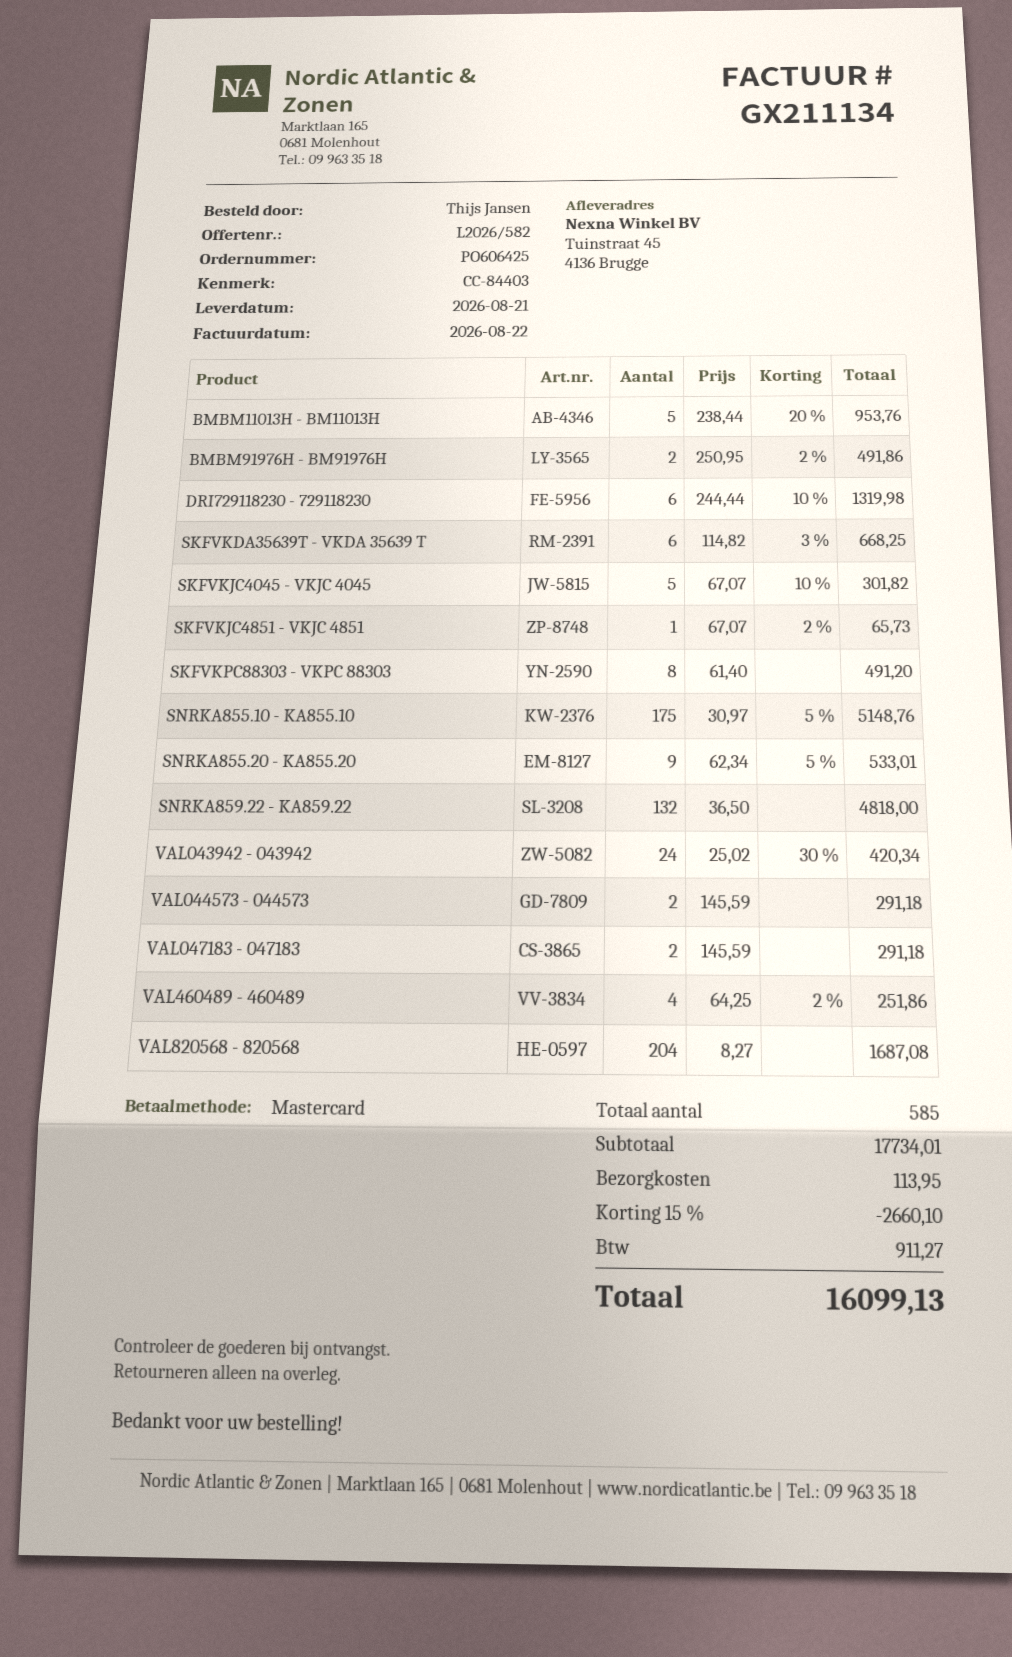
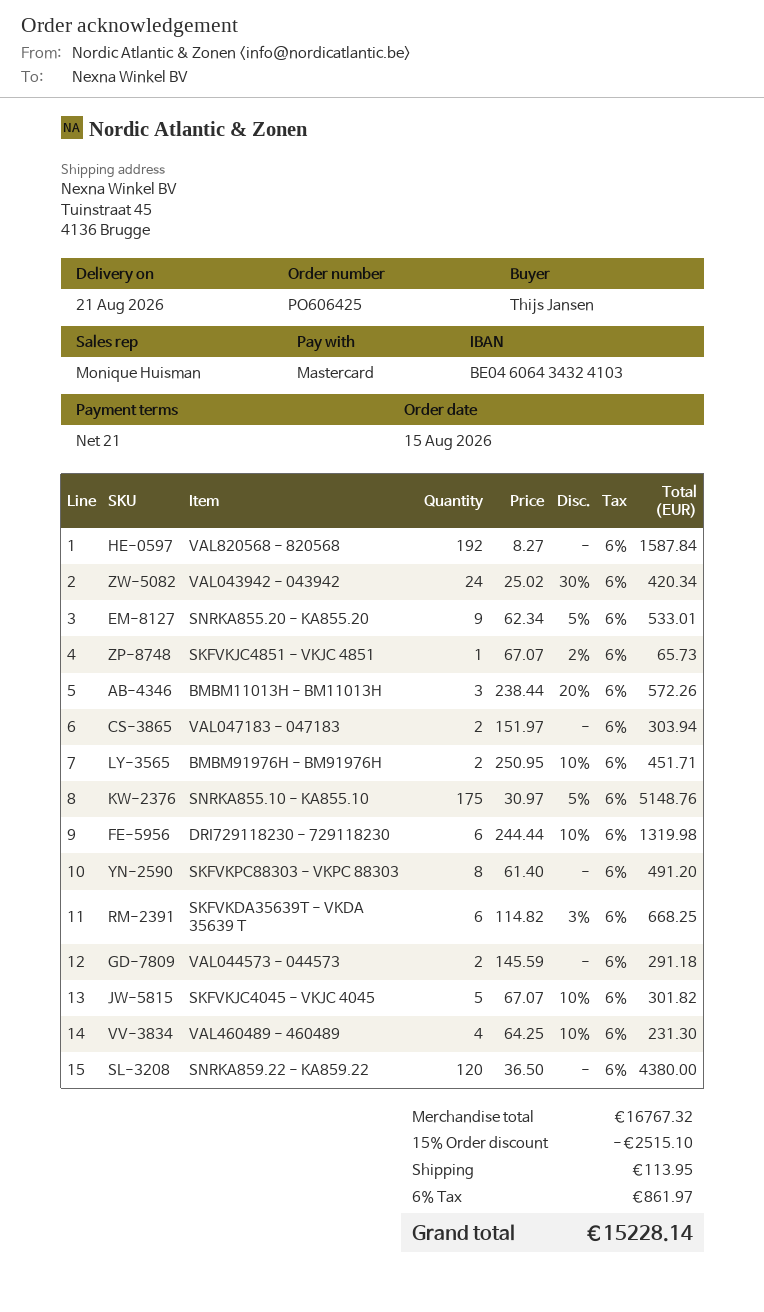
BMBM11013H - BM11013H: 5 x 238.44 - 20% = 953.76 -> 3 x 238.44 - 20% = 572.26
BMBM91976H - BM91976H: 2 x 250.95 - 2% = 491.86 -> 2 x 250.95 - 10% = 451.71
SNRKA859.22 - KA859.22: 132 x 36.50 = 4818.00 -> 120 x 36.50 = 4380.00
VAL047183 - 047183: 2 x 145.59 = 291.18 -> 2 x 151.97 = 303.94
VAL460489 - 460489: 4 x 64.25 - 2% = 251.86 -> 4 x 64.25 - 10% = 231.30
VAL820568 - 820568: 204 x 8.27 = 1687.08 -> 192 x 8.27 = 1587.84
subtotal: 17734.01 -> 16767.32
discount: 15% = 2660.10 -> 15% = 2515.10
tax: 911.27 -> 861.97
total: 16099.13 -> 15228.14

